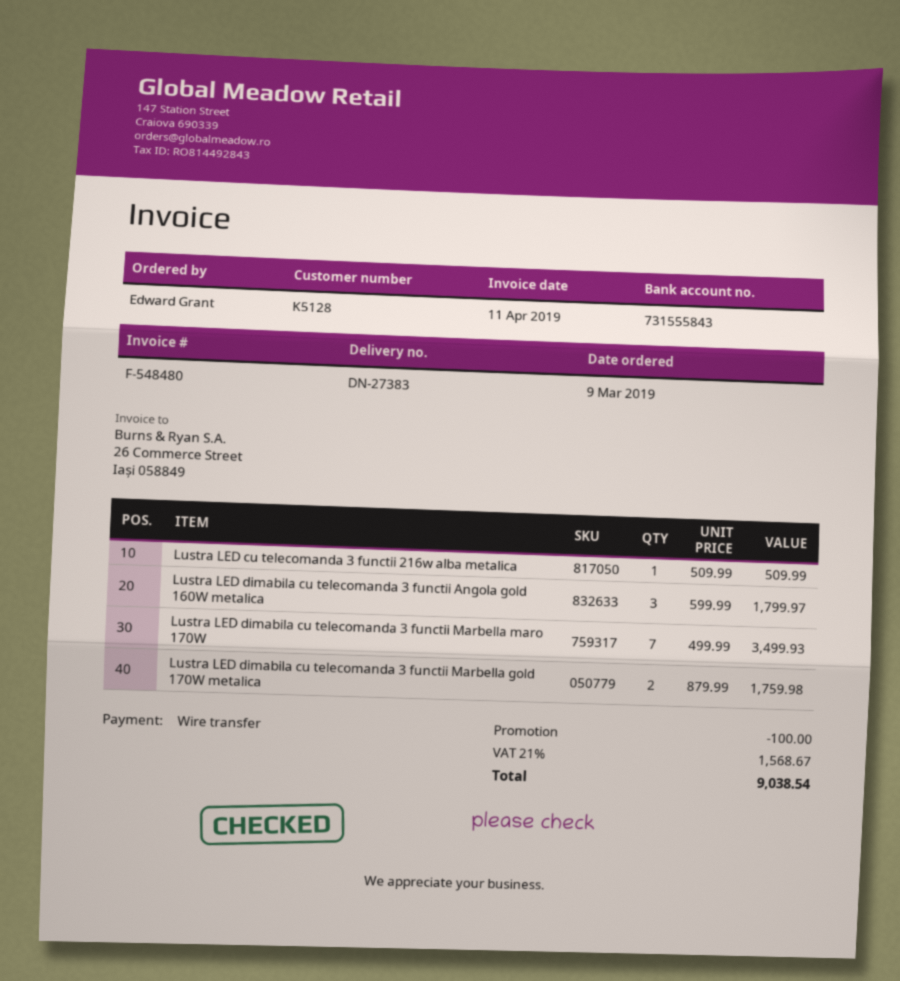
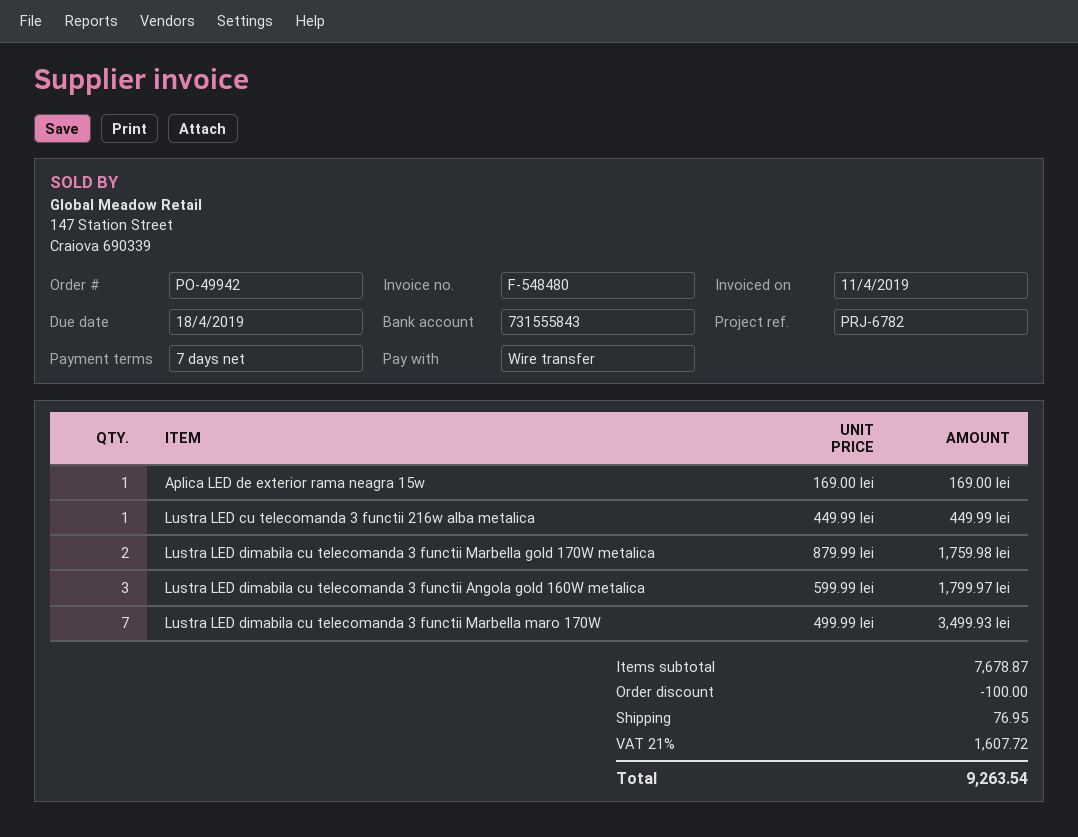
Lustra LED cu telecomanda 3 functii 216w alba metalica: 1 x 509.99 = 509.99 -> 1 x 449.99 = 449.99
Aplica LED de exterior rama neagra 15w: none -> 1 x 169.00 = 169.00
shipping: none -> 76.95
tax: 21% = 1568.67 -> 21% = 1607.72
total: 9038.54 -> 9263.54

